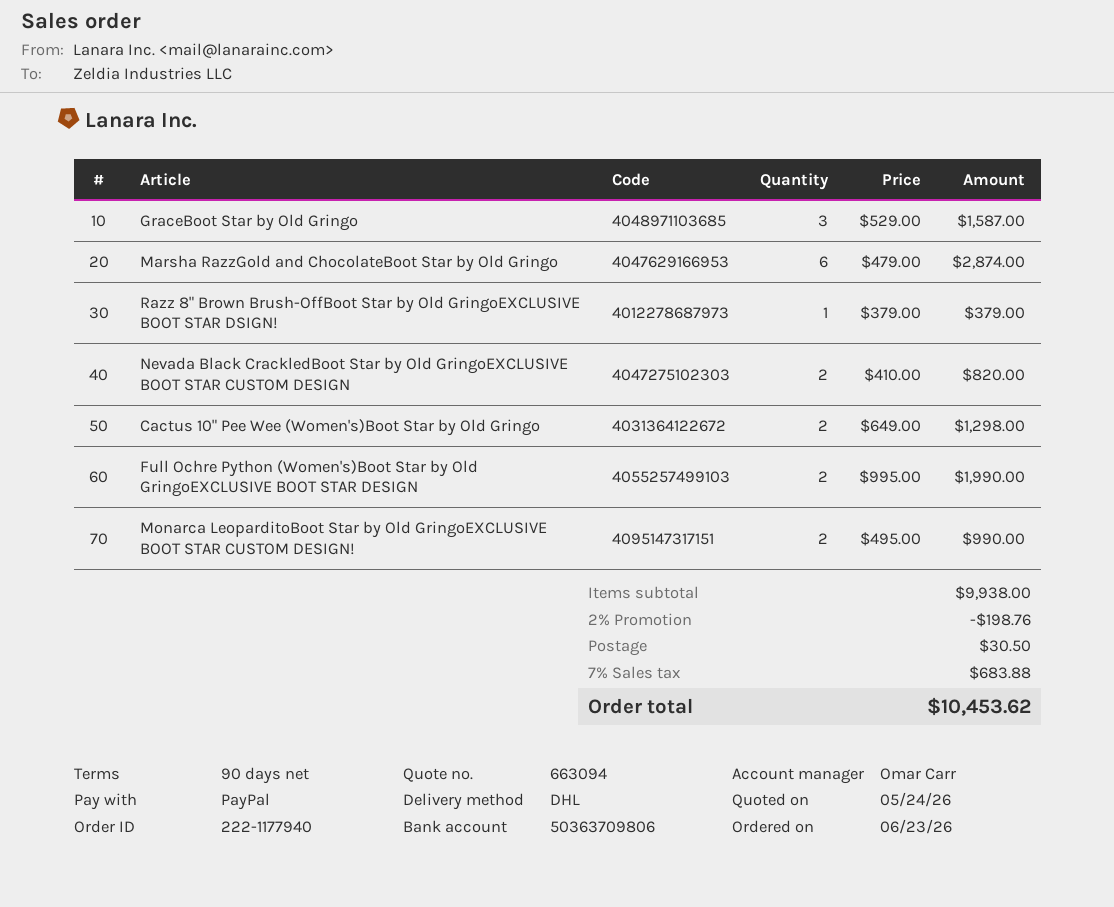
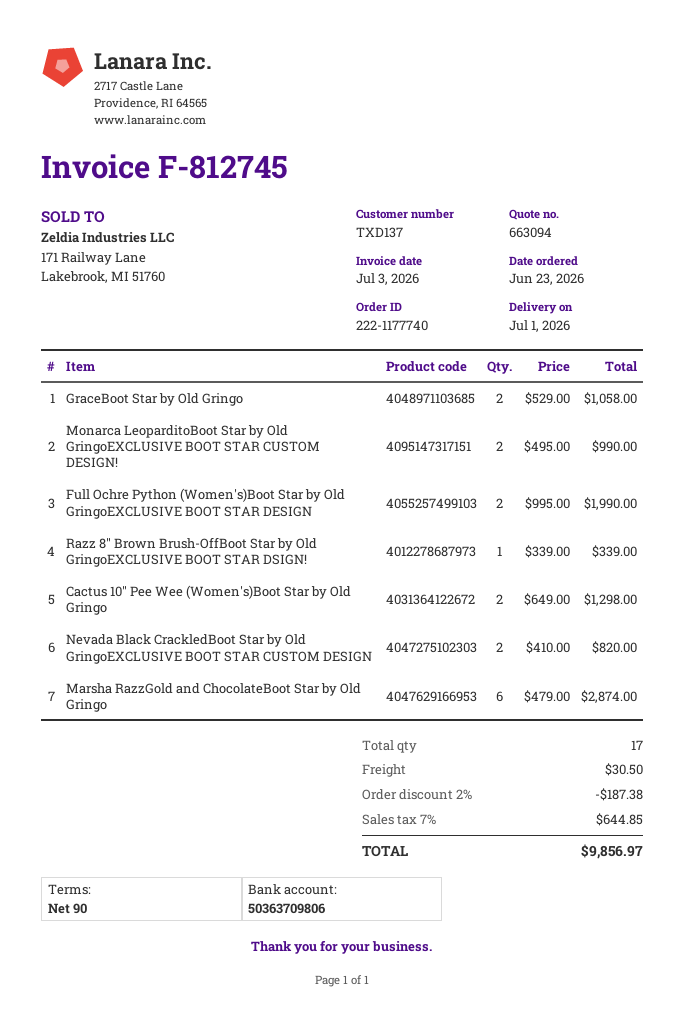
order number: 222-1177940 -> 222-1177740
GraceBoot Star by Old Gringo: 3 x 529.00 = 1587.00 -> 2 x 529.00 = 1058.00
Razz 8" Brown Brush-OffBoot Star by Old GringoEXCLUSIVE BOOT STAR DSIGN!: 1 x 379.00 = 379.00 -> 1 x 339.00 = 339.00
discount: 2% = 198.76 -> 2% = 187.38
tax: 7% = 683.88 -> 7% = 644.85
total: 10453.62 -> 9856.97

